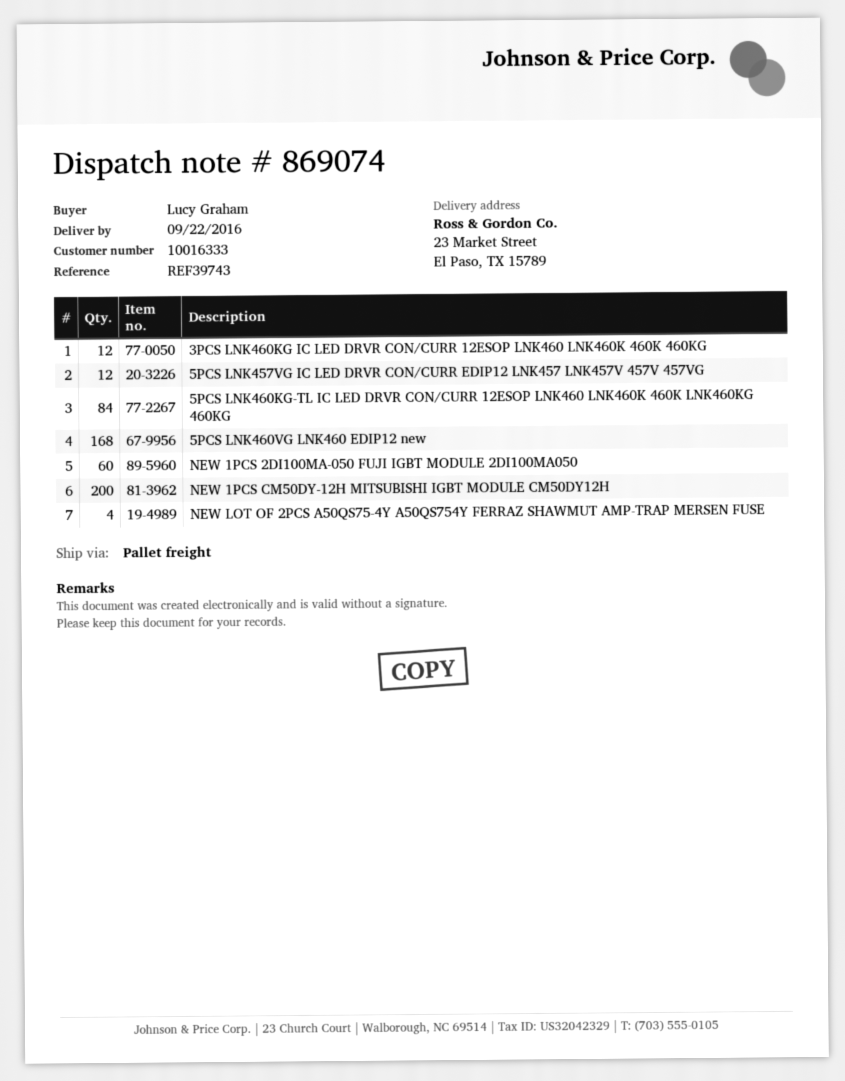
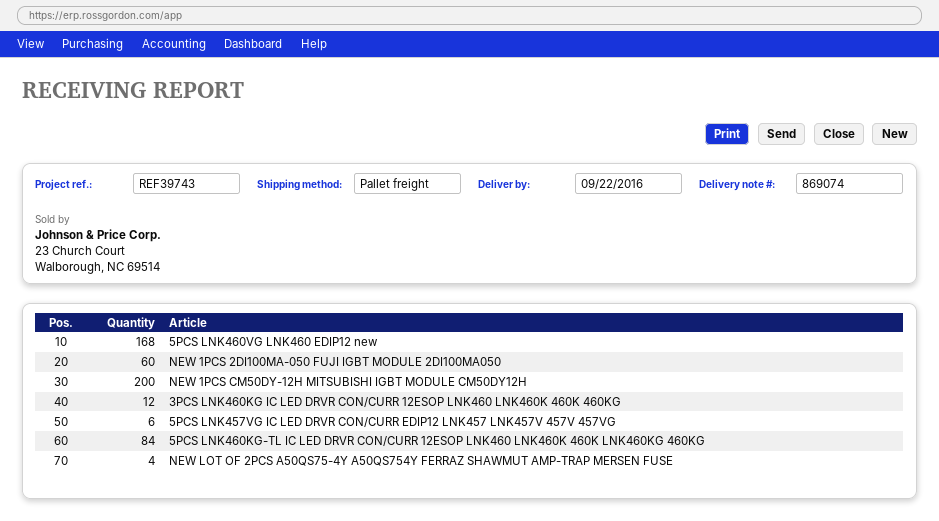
5PCS LNK457VG IC LED DRVR CON/CURR EDIP12 LNK457 LNK457V 457V 457VG: 12 -> 6

